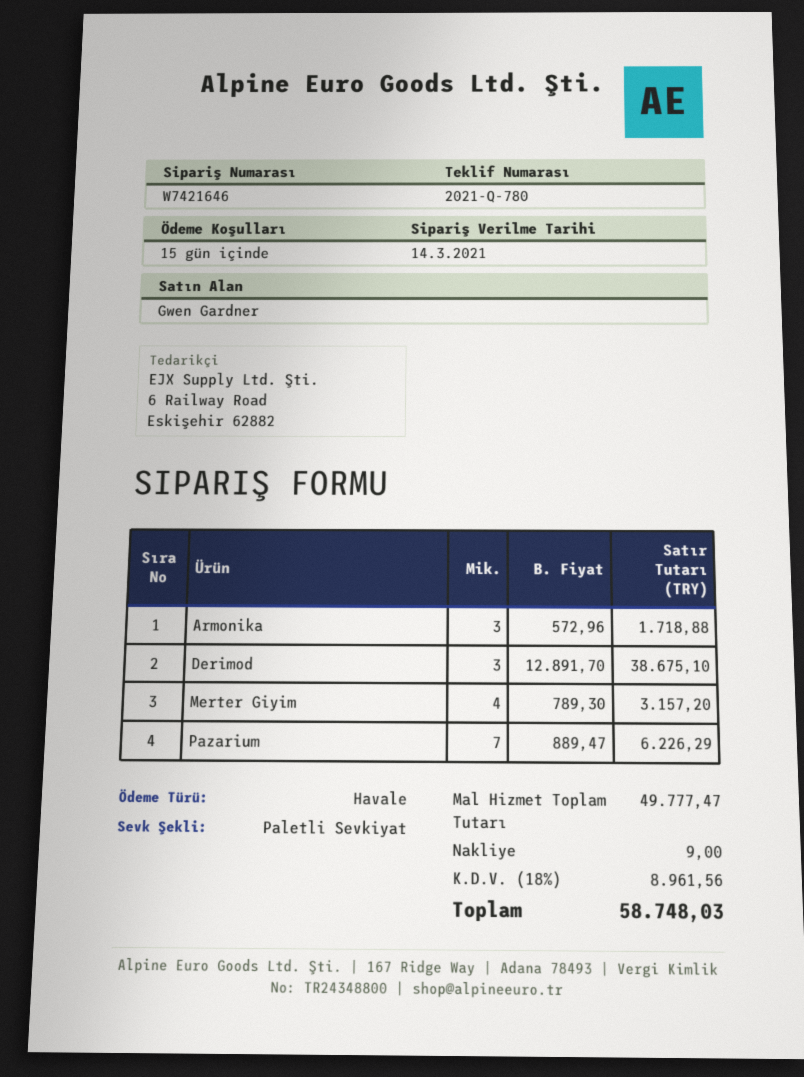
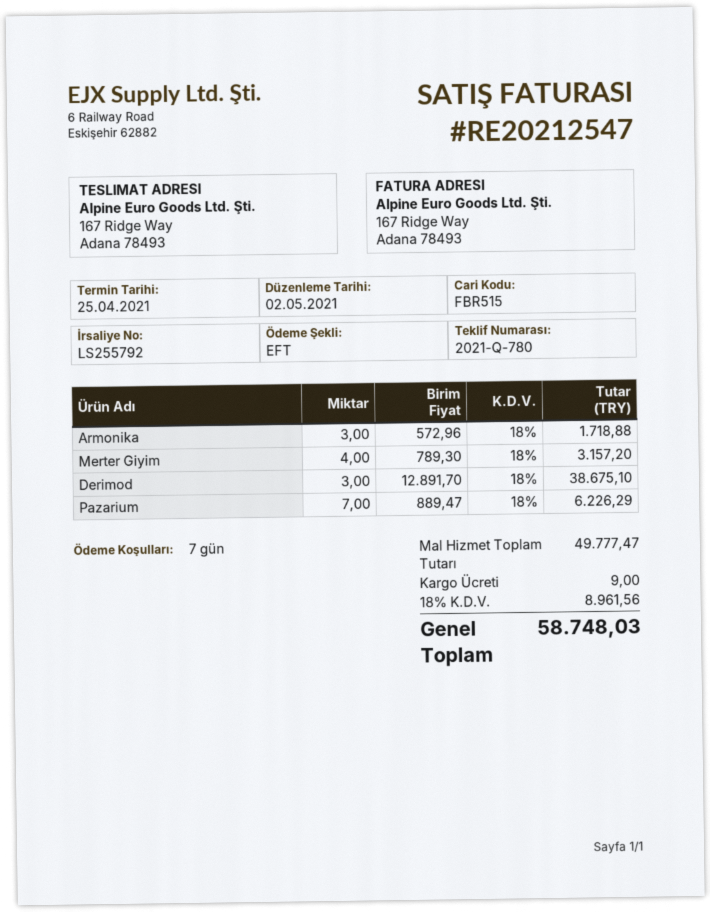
payment terms: 15 days -> 7 days

